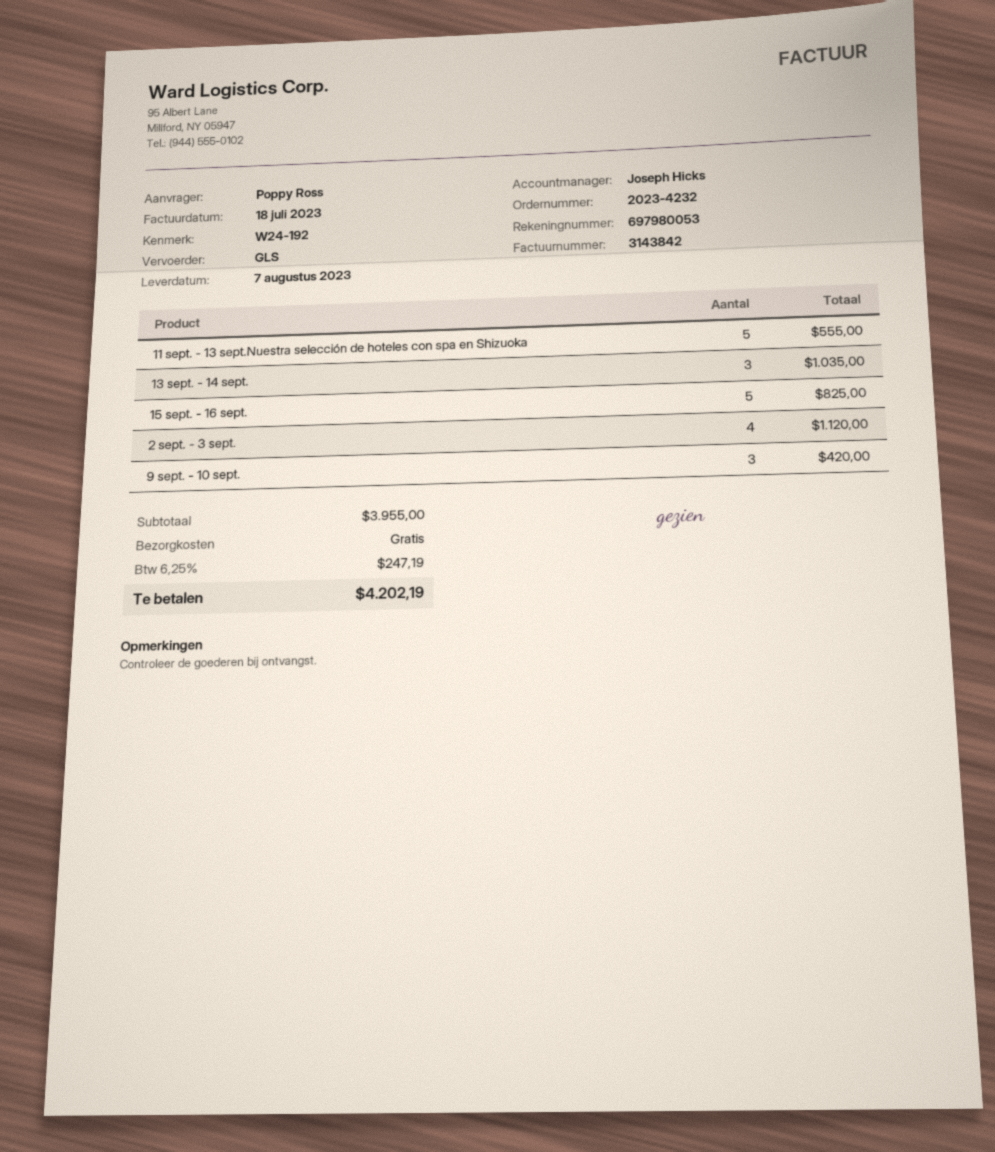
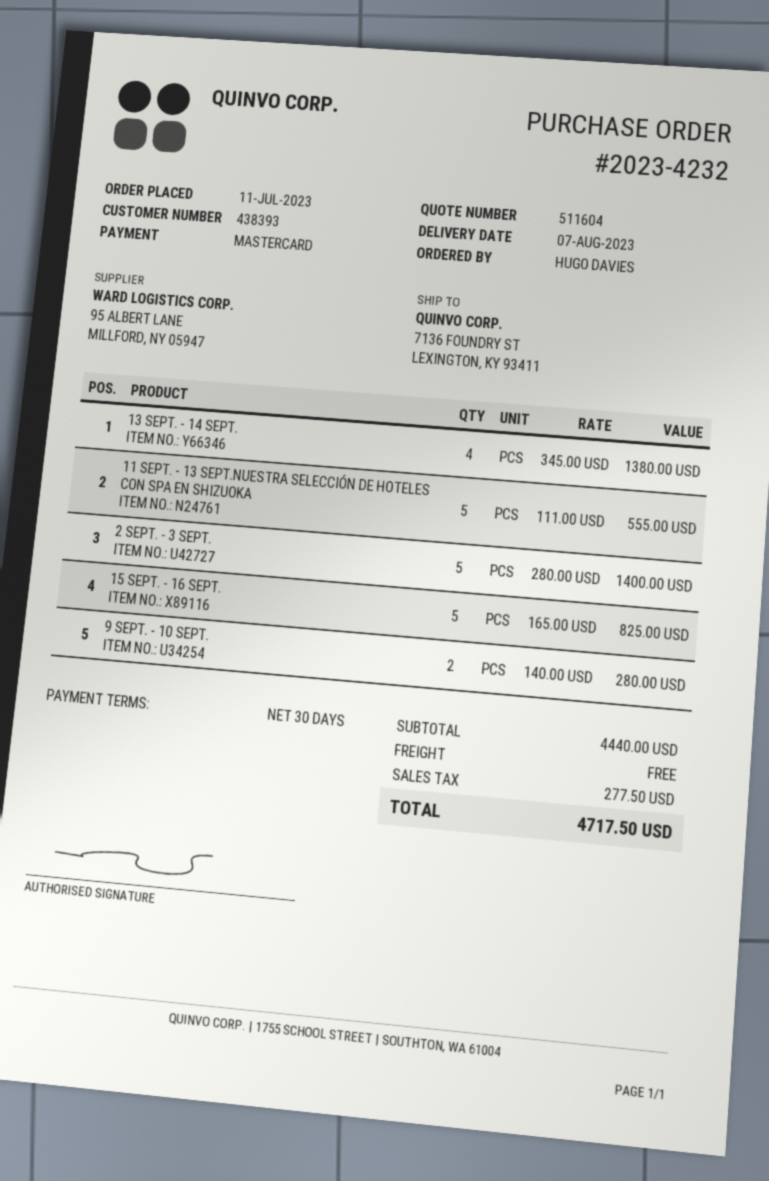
ordered by: Poppy Ross -> HUGO DAVIES
13 sept. - 14 sept.: 3 for 1035.00 -> 4 for 1380.00
2 sept. - 3 sept.: 4 for 1120.00 -> 5 for 1400.00
9 sept. - 10 sept.: 3 for 420.00 -> 2 for 280.00
subtotal: 3955.00 -> 4440.00
tax: 247.19 -> 277.50
total: 4202.19 -> 4717.50

